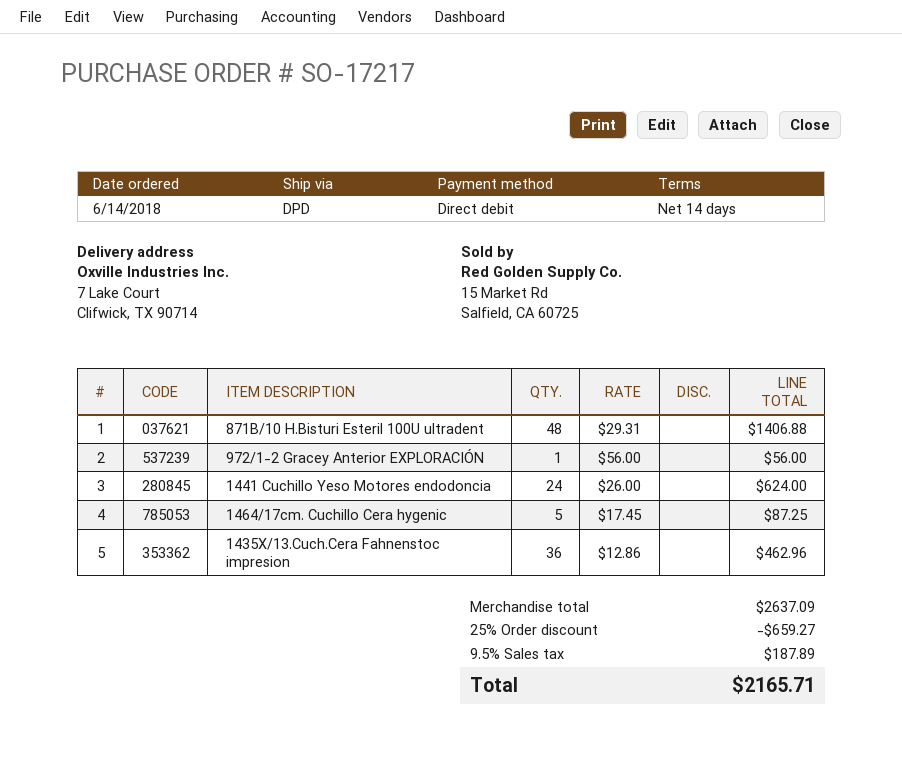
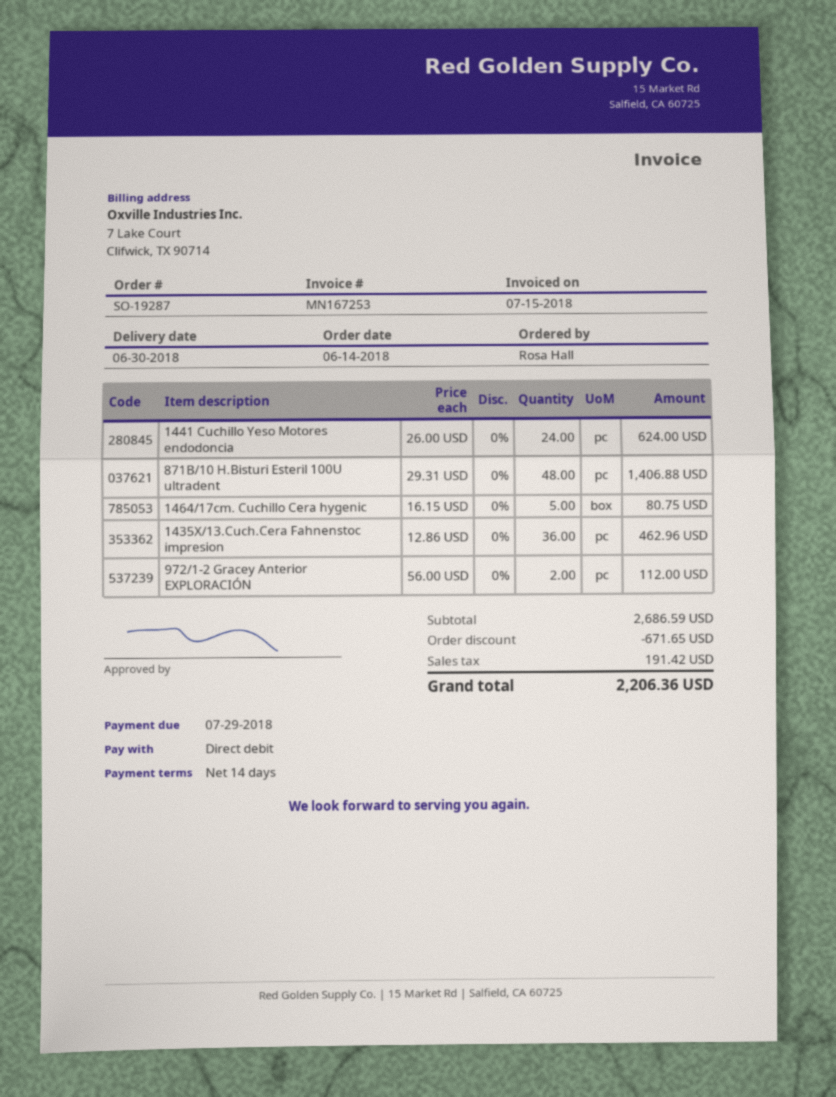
order number: SO-17217 -> SO-19287
972/1-2 Gracey Anterior EXPLORACIÓN: 1 x 56.00 = 56.00 -> 2 x 56.00 = 112.00
1464/17cm. Cuchillo Cera hygenic: 5 x 17.45 = 87.25 -> 5 x 16.15 = 80.75
subtotal: 2637.09 -> 2686.59
discount: 659.27 -> 671.65
tax: 187.89 -> 191.42
total: 2165.71 -> 2206.36

